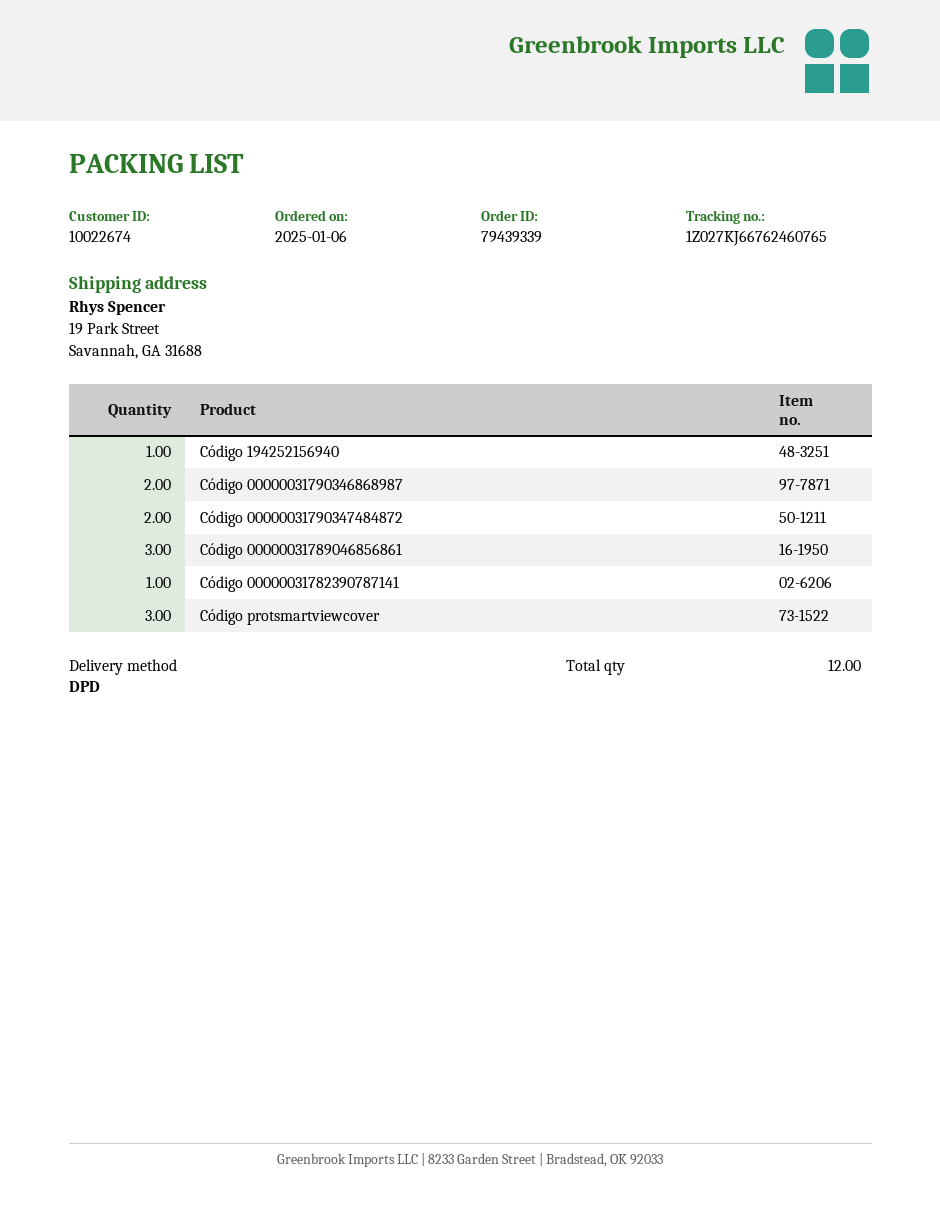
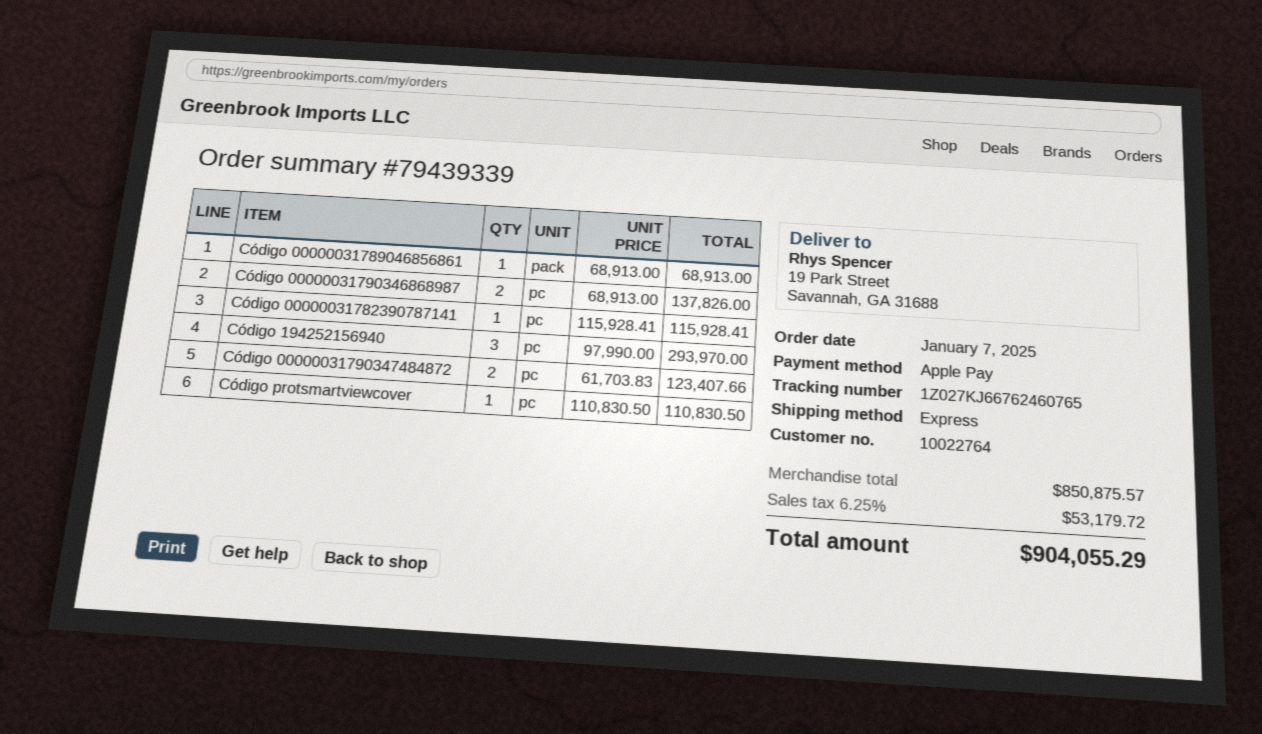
order date: 2025-01-06 -> 2025-01-07
customer number: 10022674 -> 10022764
shipping method: DPD -> express
Código 194252156940: 1 -> 3
Código 00000031789046856861: 3 -> 1
Código protsmartviewcover: 3 -> 1

